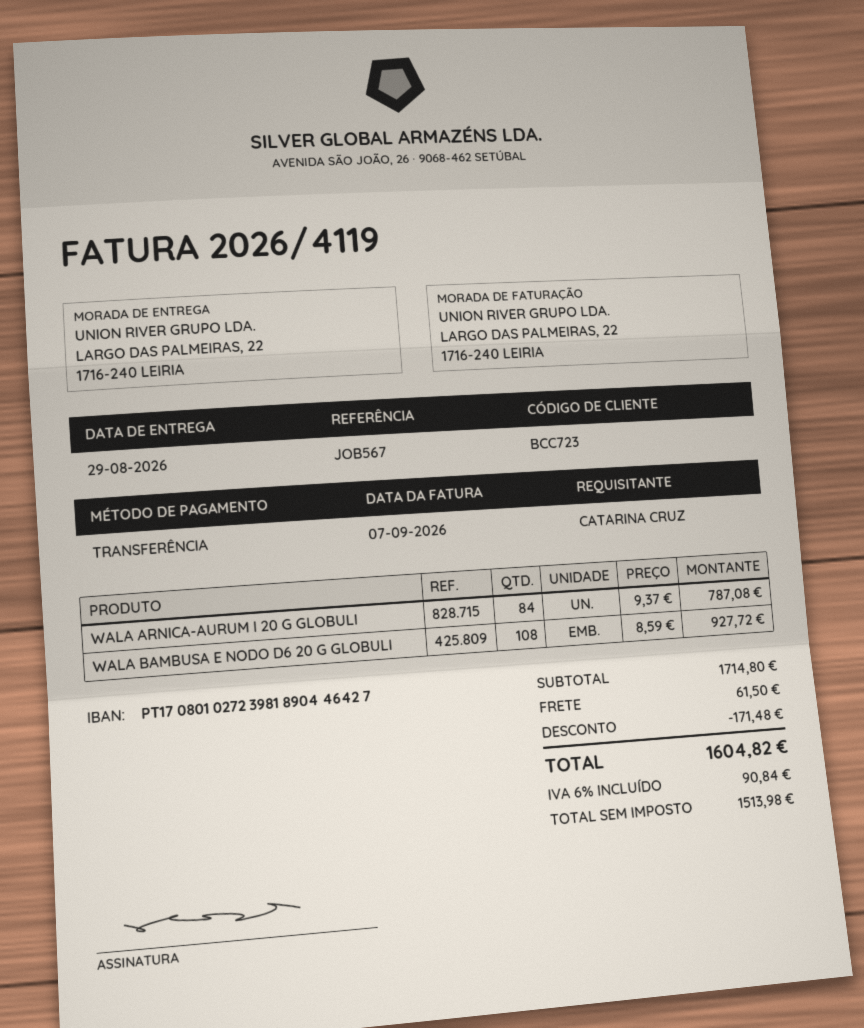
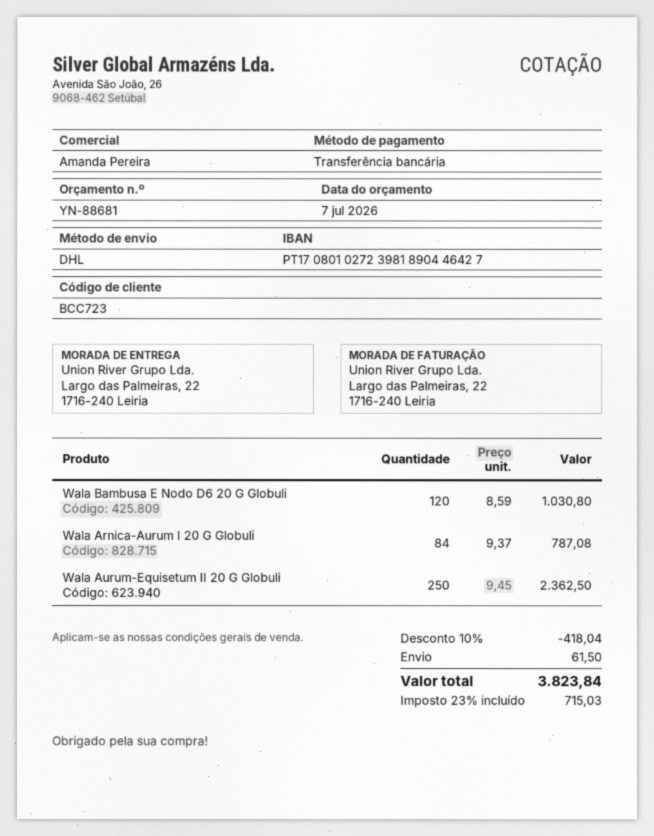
WALA BAMBUSA E NODO D6 20 G GLOBULI: 108 x 8.59 = 927.72 -> 120 x 8.59 = 1030.80
Wala Aurum-Equisetum II 20 G Globuli: none -> 250 x 9.45 = 2362.50
discount: 171.48 -> 418.04
tax: 6% = 90.84 -> 23% = 715.03
total: 1604.82 -> 3823.84

